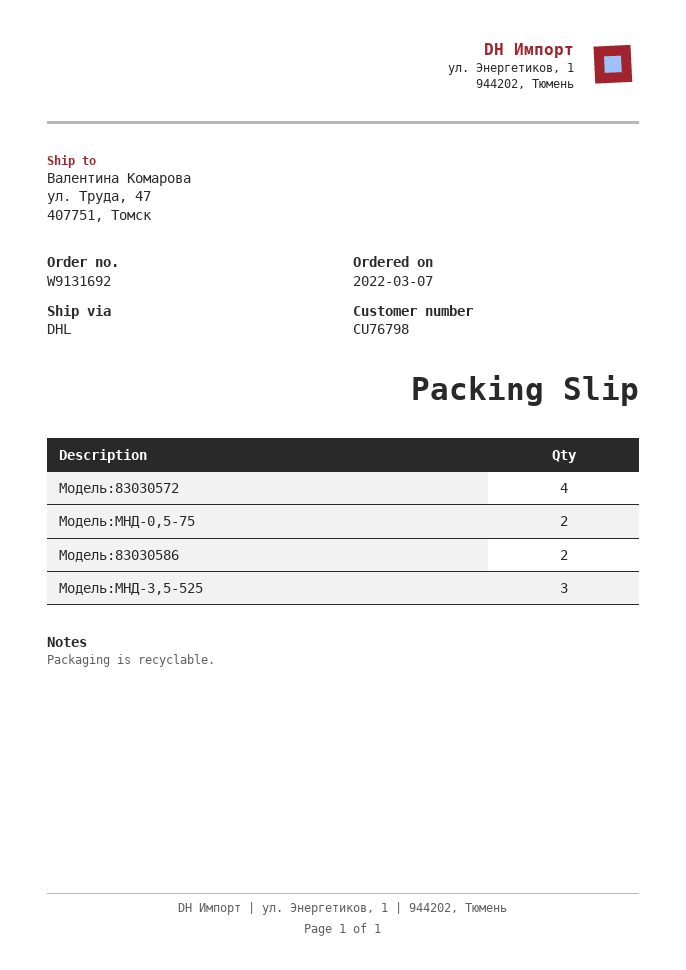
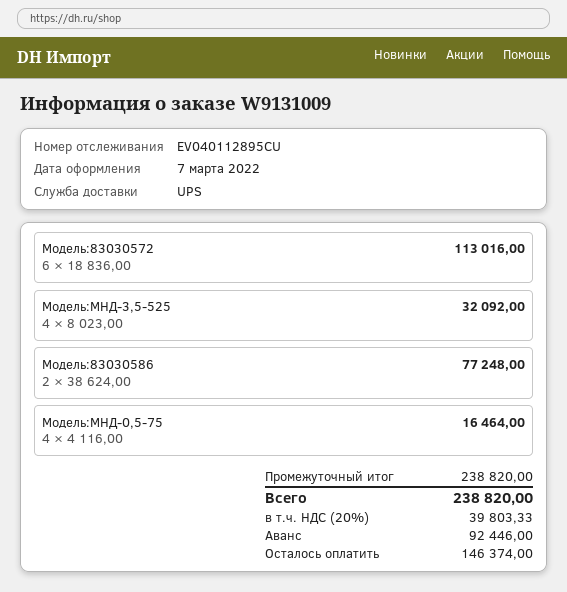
order number: W9131692 -> W9131009
shipping method: DHL -> UPS
Модель:83030572: 4 -> 6
Модель:МНД-0,5-75: 2 -> 4
Модель:МНД-3,5-525: 3 -> 4

